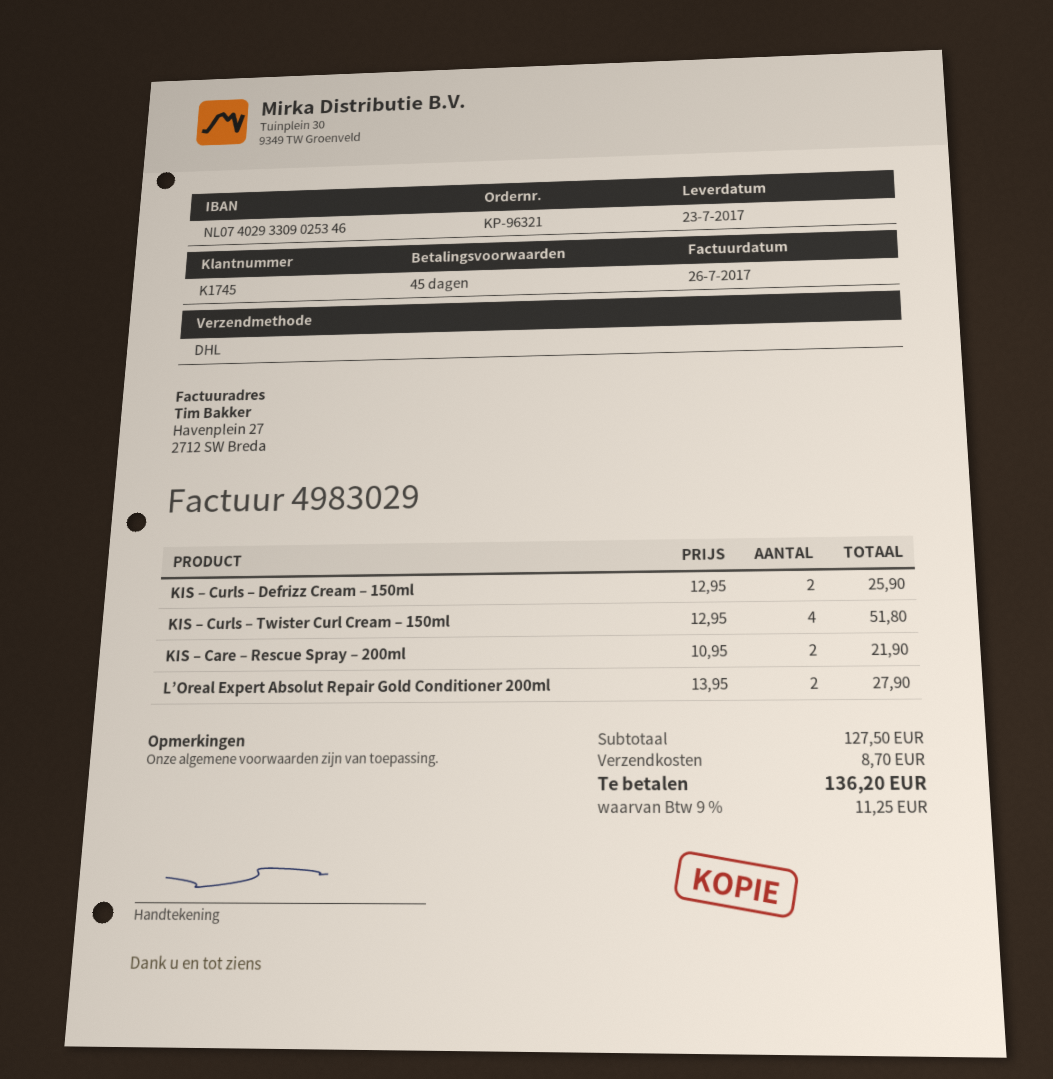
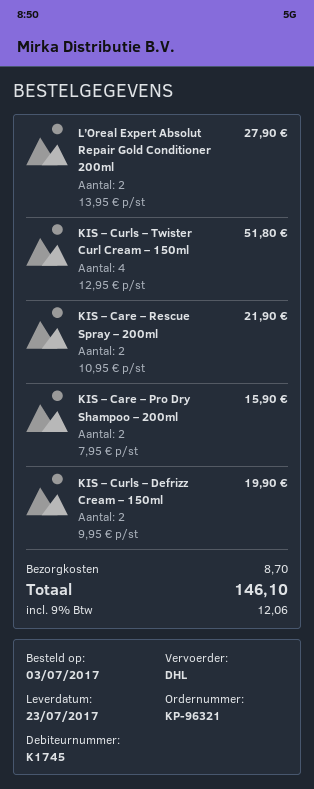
KIS – Curls – Defrizz Cream – 150ml: 2 x 12.95 = 25.90 -> 2 x 9.95 = 19.90
KIS – Care – Pro Dry Shampoo – 200ml: none -> 2 x 7.95 = 15.90
tax: 9% = 11.25 -> 9% = 12.06
total: 136.20 -> 146.10

